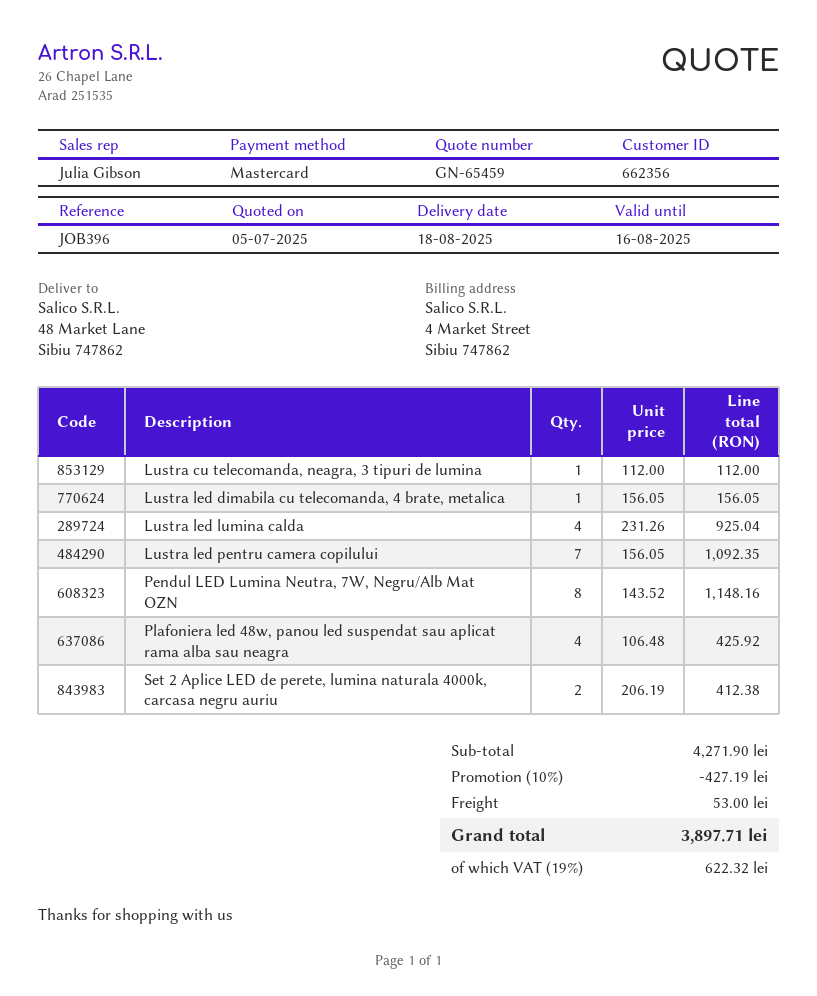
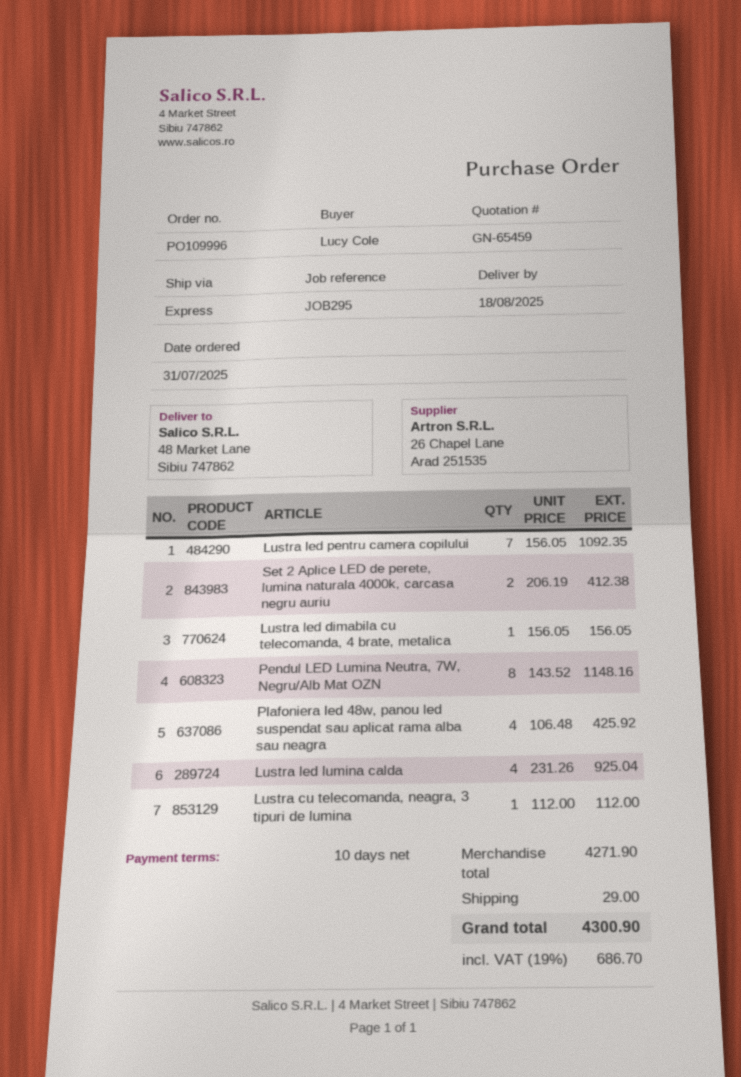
reference: JOB396 -> JOB295
discount: 10% = 427.19 -> none
shipping: 53.00 -> 29.00
tax: 19% = 622.32 -> 19% = 686.70
total: 3897.71 -> 4300.90

